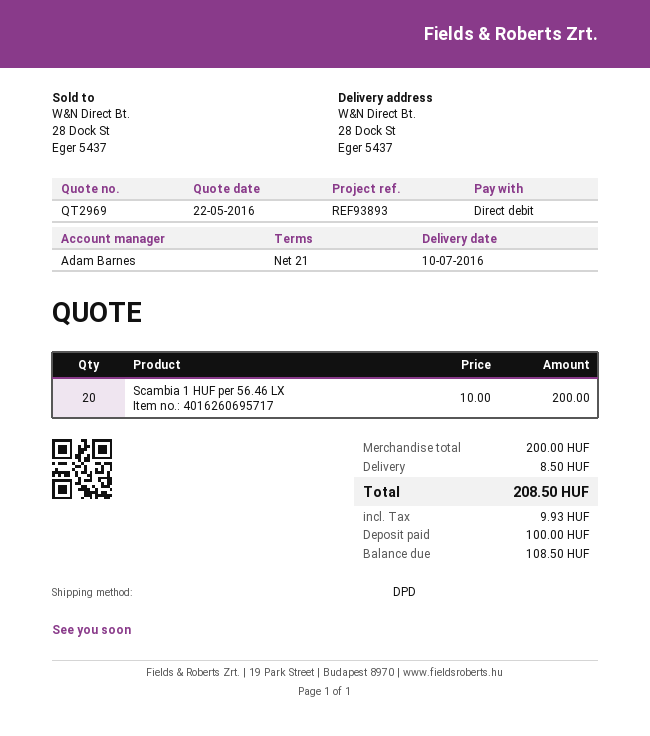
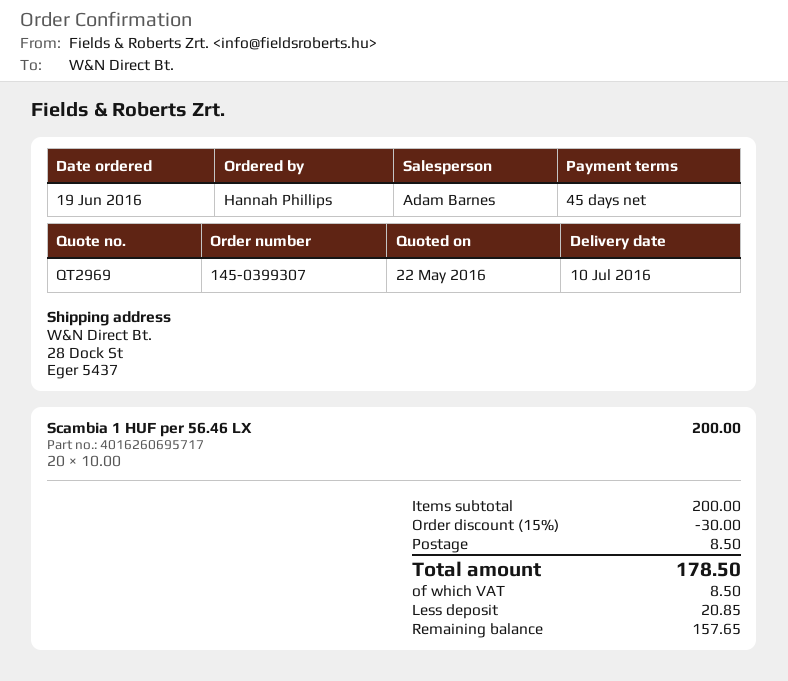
payment terms: 21 days -> 45 days
discount: none -> 15% = 30.00
tax: 9.93 -> 8.50
total: 208.50 -> 178.50
deposit: 100.00 -> 20.85
balance: 108.50 -> 157.65

